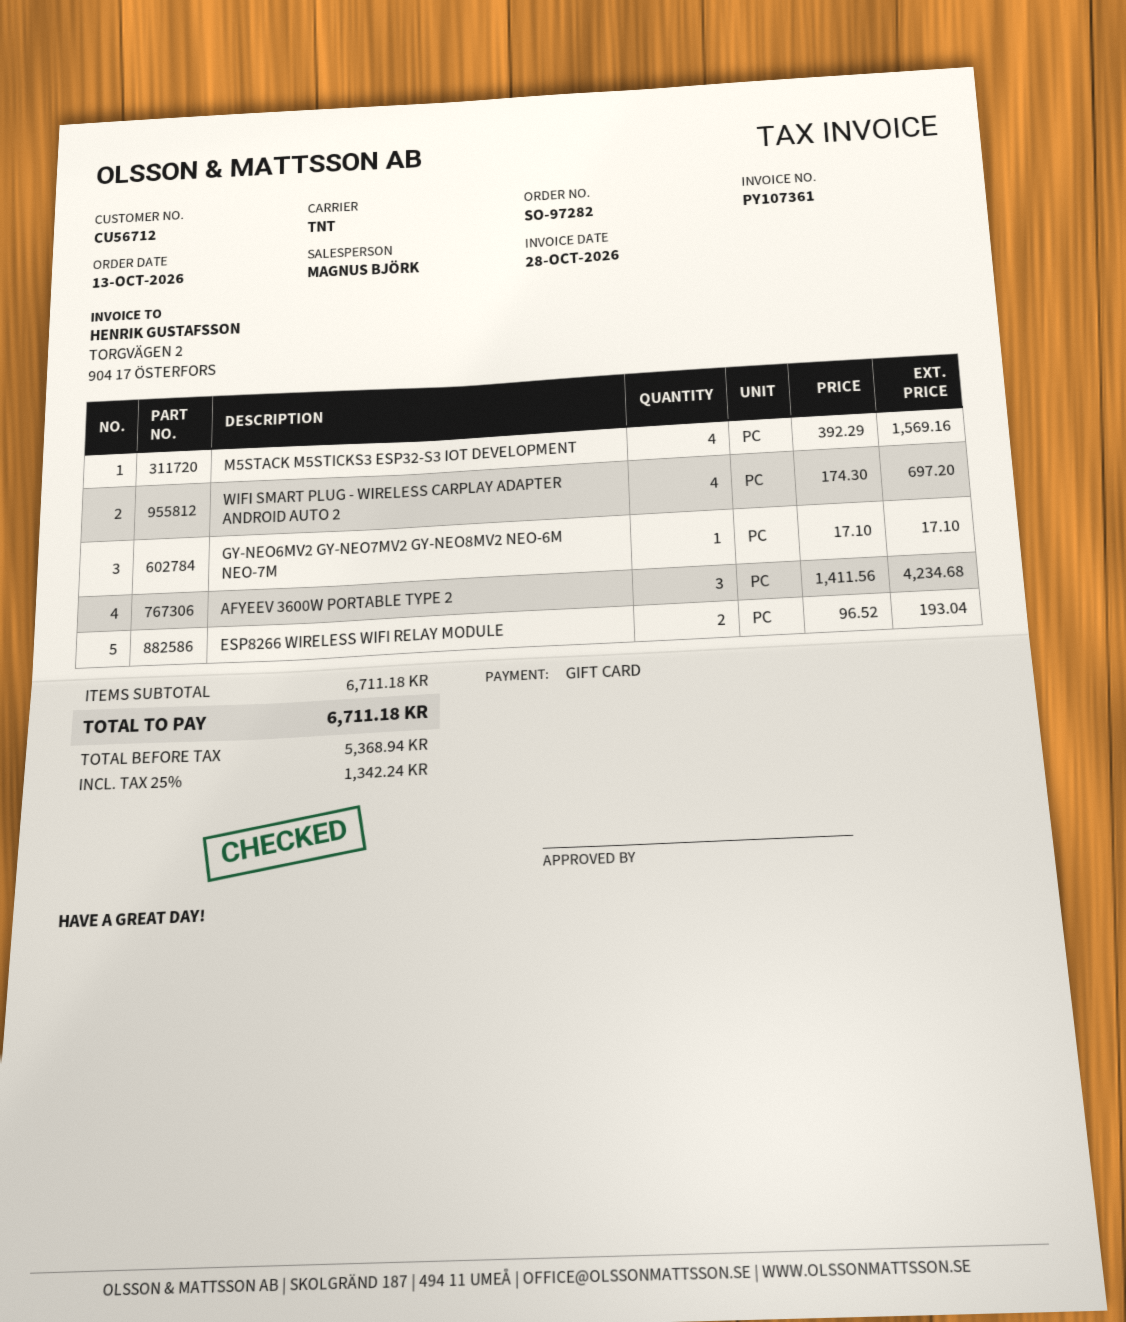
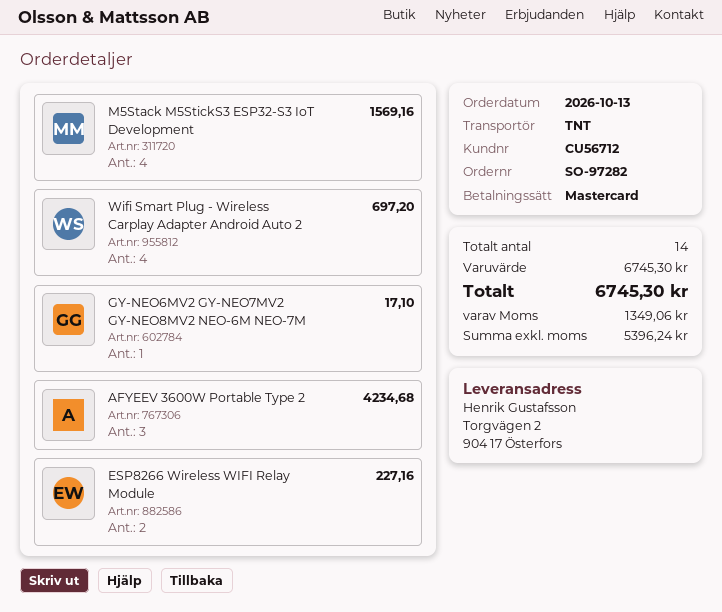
payment method: gift card -> Mastercard
ESP8266 WIRELESS WIFI RELAY MODULE: 2 for 193.04 -> 2 for 227.16
subtotal: 6711.18 -> 6745.30
net: 5368.94 -> 5396.24
tax: 1342.24 -> 1349.06
total: 6711.18 -> 6745.30

